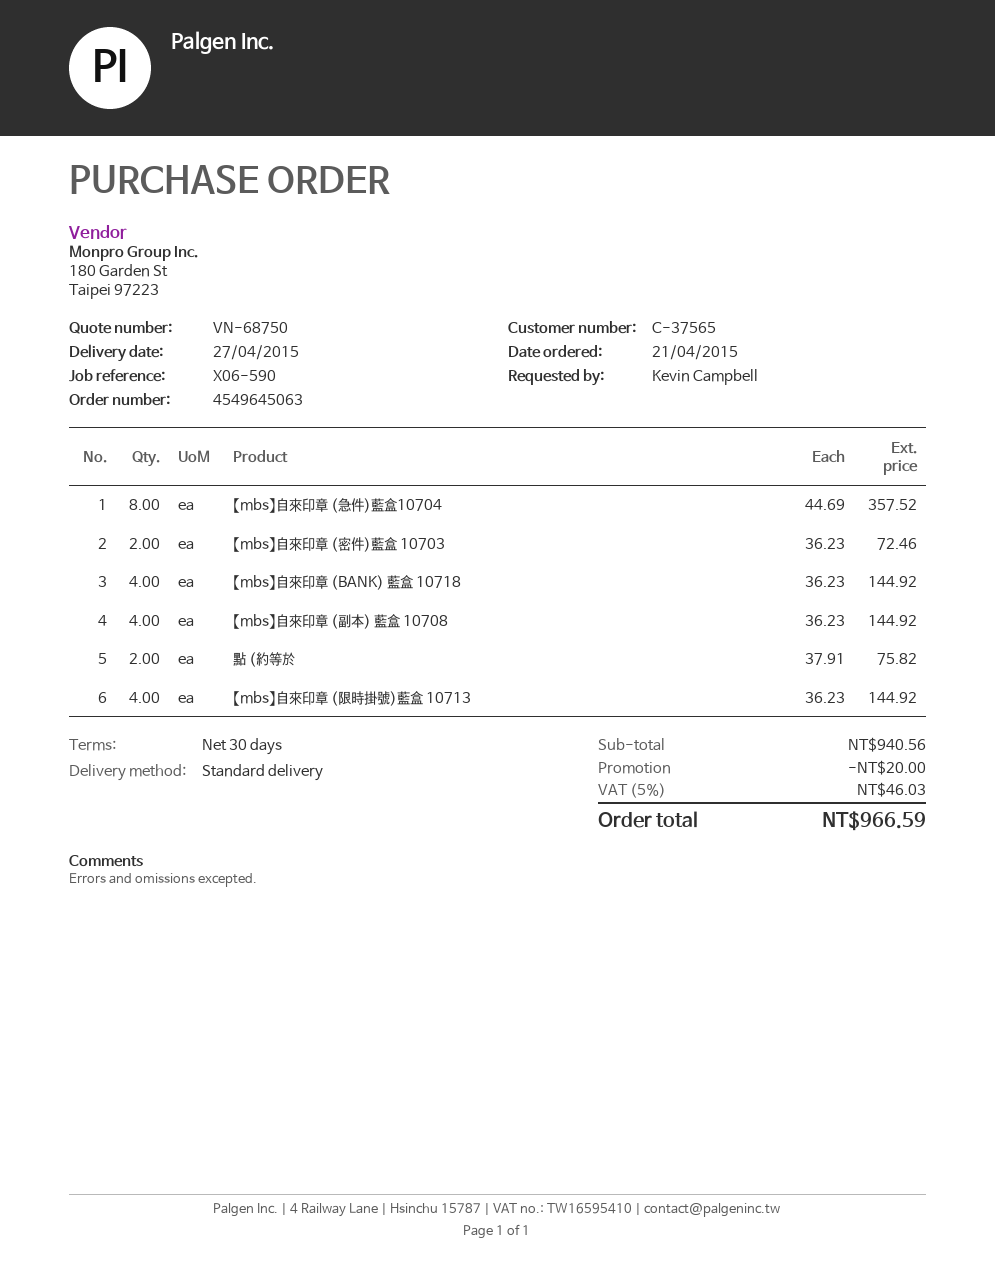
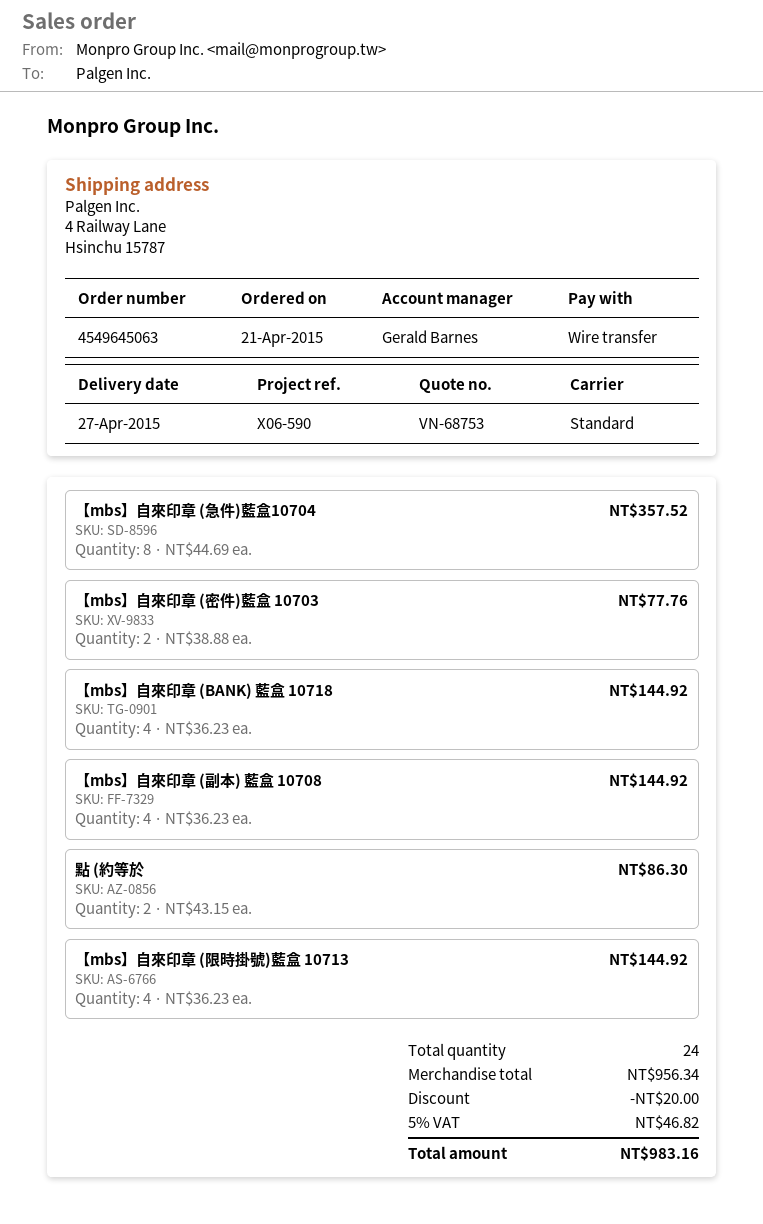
quote number: VN-68750 -> VN-68753
【mbs】自來印章 (密件)藍盒 10703: 2 x 36.23 = 72.46 -> 2 x 38.88 = 77.76
點 (約等於: 2 x 37.91 = 75.82 -> 2 x 43.15 = 86.30
subtotal: 940.56 -> 956.34
tax: 5% = 46.03 -> 5% = 46.82
total: 966.59 -> 983.16

